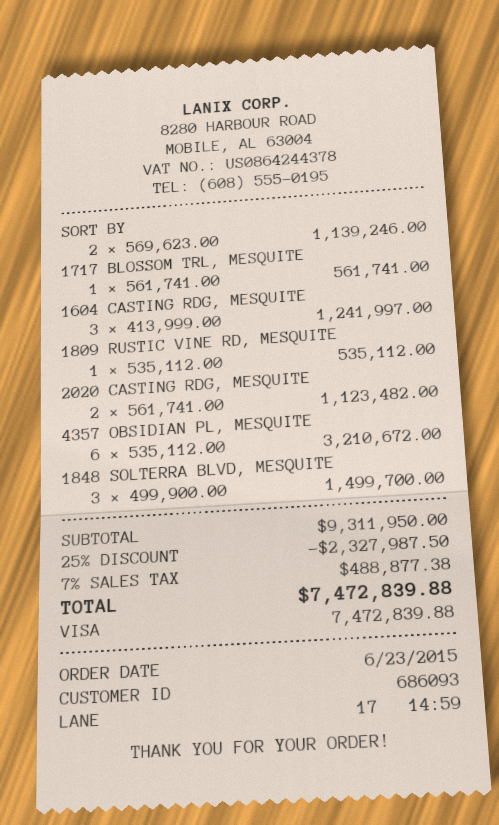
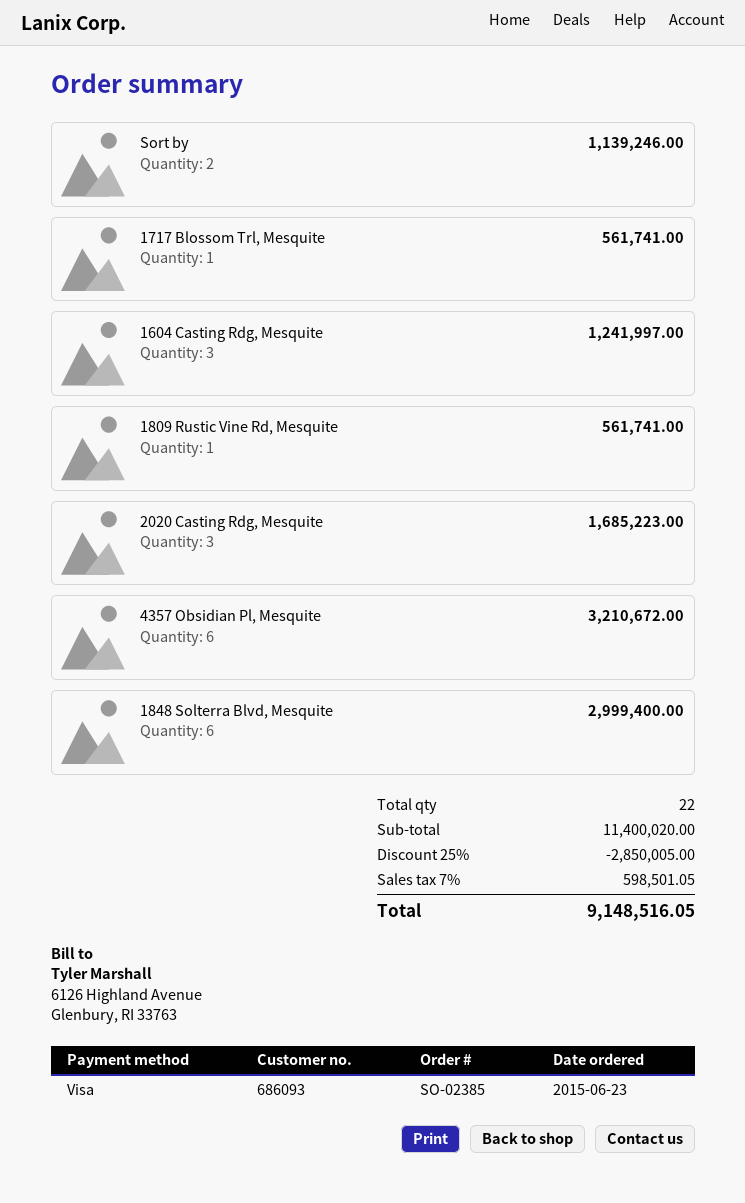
1809 RUSTIC VINE RD, MESQUITE: 1 for 535112.00 -> 1 for 561741.00
2020 CASTING RDG, MESQUITE: 2 for 1123482.00 -> 3 for 1685223.00
1848 SOLTERRA BLVD, MESQUITE: 3 for 1499700.00 -> 6 for 2999400.00
subtotal: 9311950.00 -> 11400020.00
discount: 25% = 2327987.50 -> 25% = 2850005.00
tax: 7% = 488877.38 -> 7% = 598501.05
total: 7472839.88 -> 9148516.05

